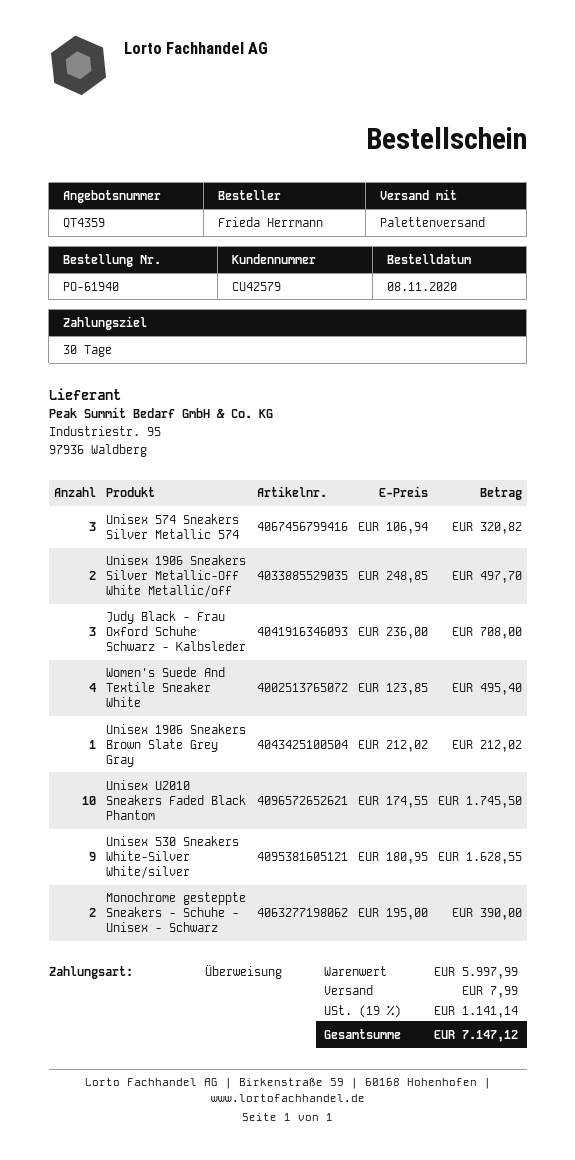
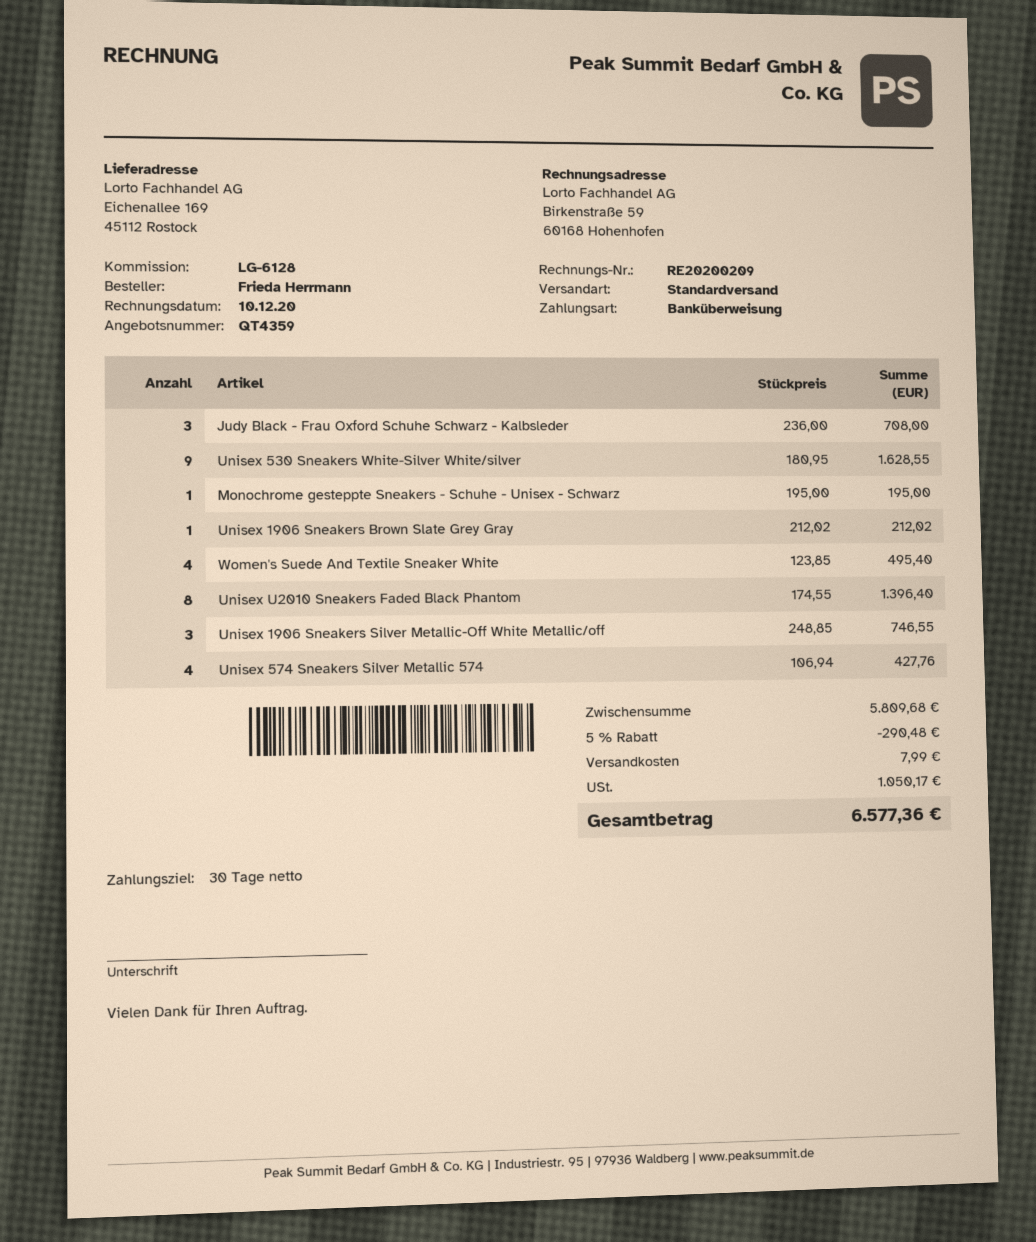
shipping method: pallet freight -> standard
Unisex 574 Sneakers Silver Metallic 574: 3 x 106.94 = 320.82 -> 4 x 106.94 = 427.76
Unisex 1906 Sneakers Silver Metallic-Off White Metallic/off: 2 x 248.85 = 497.70 -> 3 x 248.85 = 746.55
Unisex U2010 Sneakers Faded Black Phantom: 10 x 174.55 = 1745.50 -> 8 x 174.55 = 1396.40
Monochrome gesteppte Sneakers - Schuhe - Unisex - Schwarz: 2 x 195.00 = 390.00 -> 1 x 195.00 = 195.00
subtotal: 5997.99 -> 5809.68
discount: none -> 5% = 290.48
tax: 1141.14 -> 1050.17
total: 7147.12 -> 6577.36

